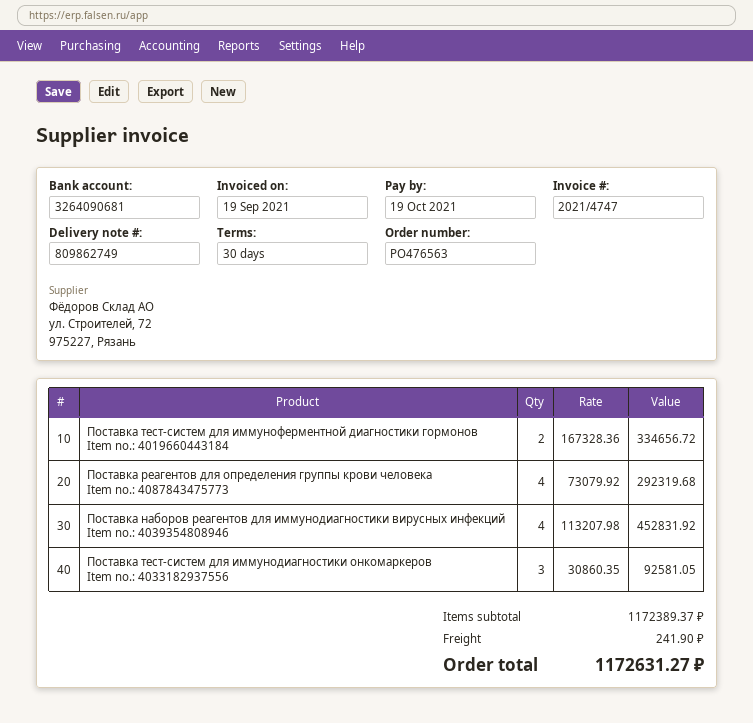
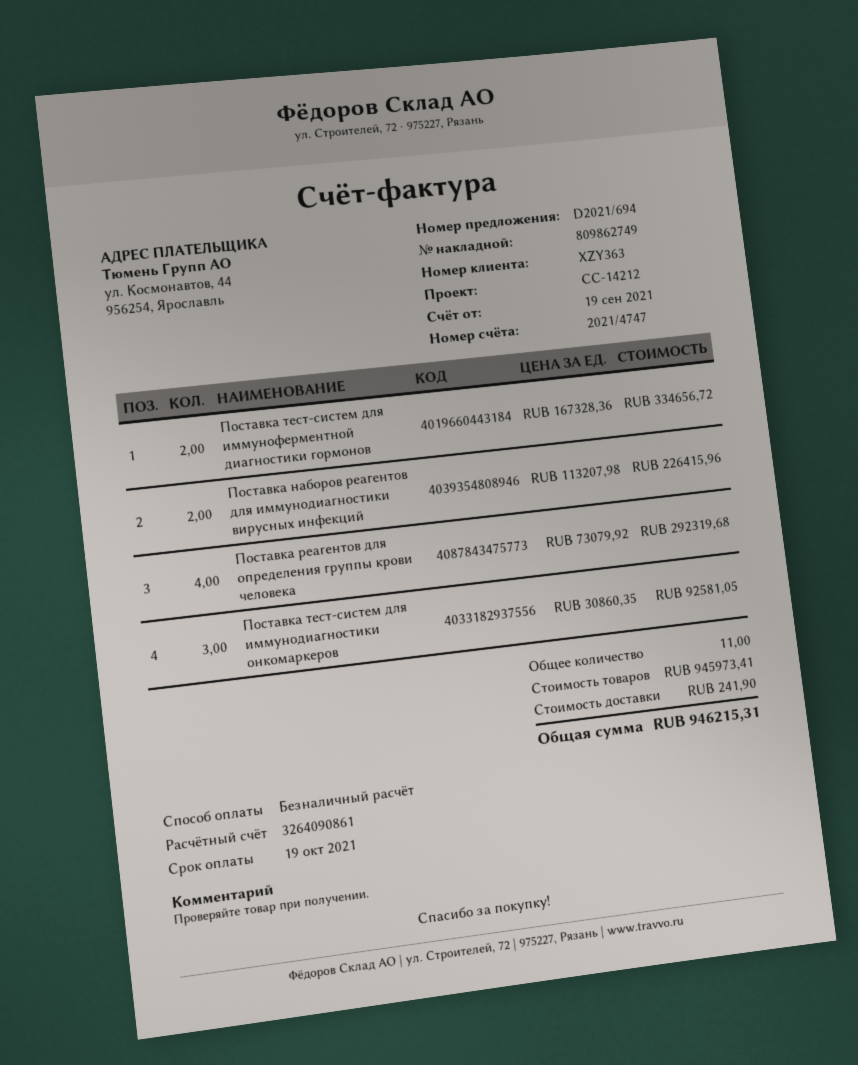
bank account: 3264090681 -> 3264090861
Поставка наборов реагентов для иммунодиагностики вирусных инфекций: 4 x 113207.98 = 452831.92 -> 2 x 113207.98 = 226415.96
subtotal: 1172389.37 -> 945973.41
total: 1172631.27 -> 946215.31

